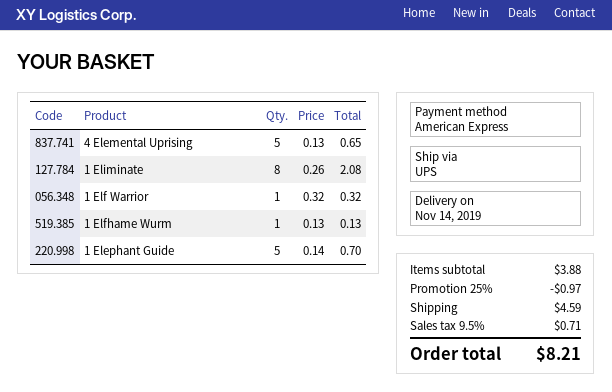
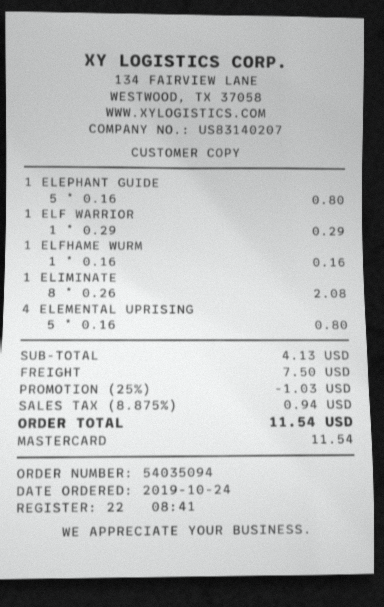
payment method: American Express -> Mastercard
4 Elemental Uprising: 5 x 0.13 = 0.65 -> 5 x 0.16 = 0.80
1 Elf Warrior: 1 x 0.32 = 0.32 -> 1 x 0.29 = 0.29
1 Elfhame Wurm: 1 x 0.13 = 0.13 -> 1 x 0.16 = 0.16
1 Elephant Guide: 5 x 0.14 = 0.70 -> 5 x 0.16 = 0.80
subtotal: 3.88 -> 4.13
discount: 25% = 0.97 -> 25% = 1.03
shipping: 4.59 -> 7.50
tax: 9.5% = 0.71 -> 8.875% = 0.94
total: 8.21 -> 11.54

